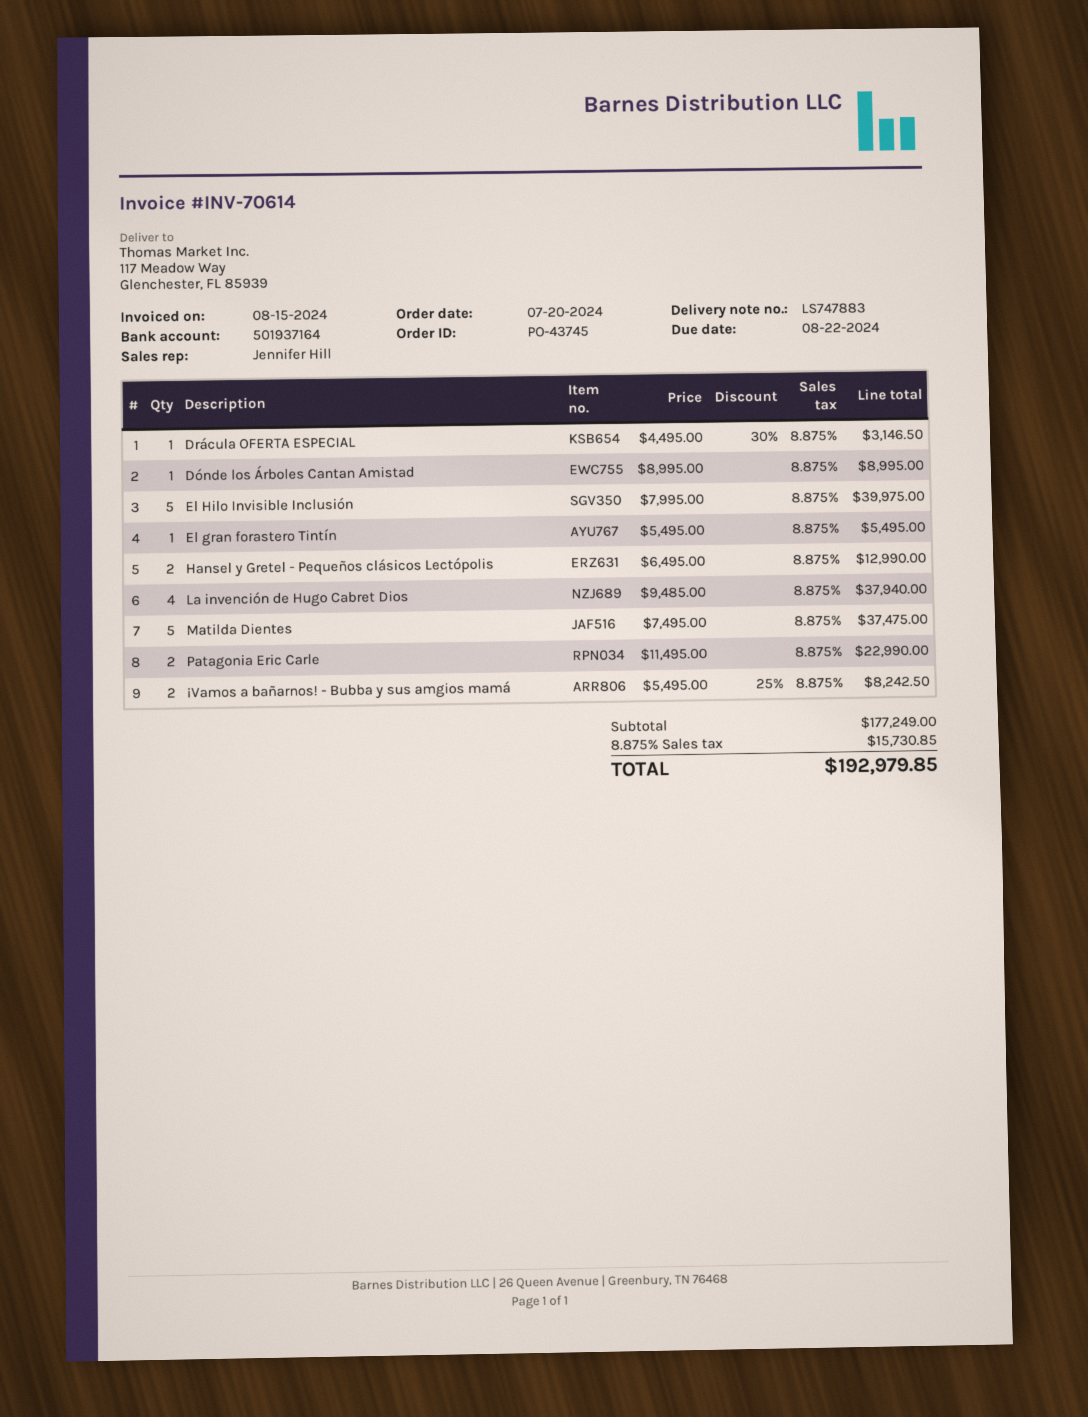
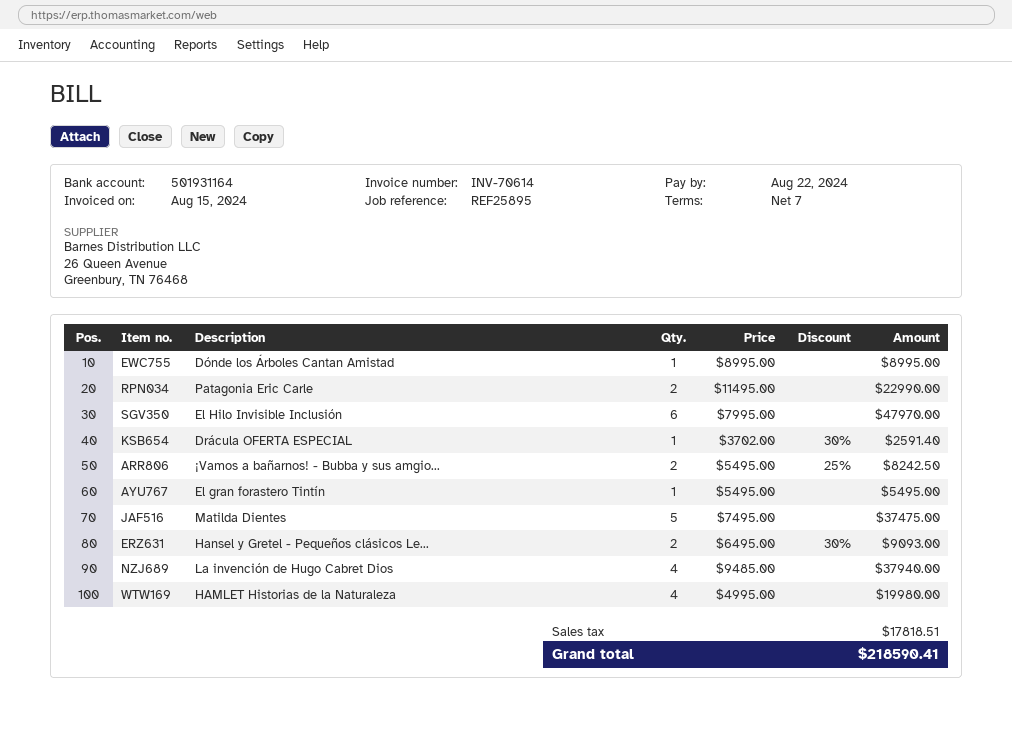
bank account: 501937164 -> 501931164
Drácula OFERTA ESPECIAL: 1 x 4495.00 - 30% = 3146.50 -> 1 x 3702.00 - 30% = 2591.40
El Hilo Invisible Inclusión: 5 x 7995.00 = 39975.00 -> 6 x 7995.00 = 47970.00
Hansel y Gretel - Pequeños clásicos Lectópolis: 2 x 6495.00 = 12990.00 -> 2 x 6495.00 - 30% = 9093.00
HAMLET Historias de la Naturaleza: none -> 4 x 4995.00 = 19980.00
tax: 15730.85 -> 17818.51
total: 192979.85 -> 218590.41

